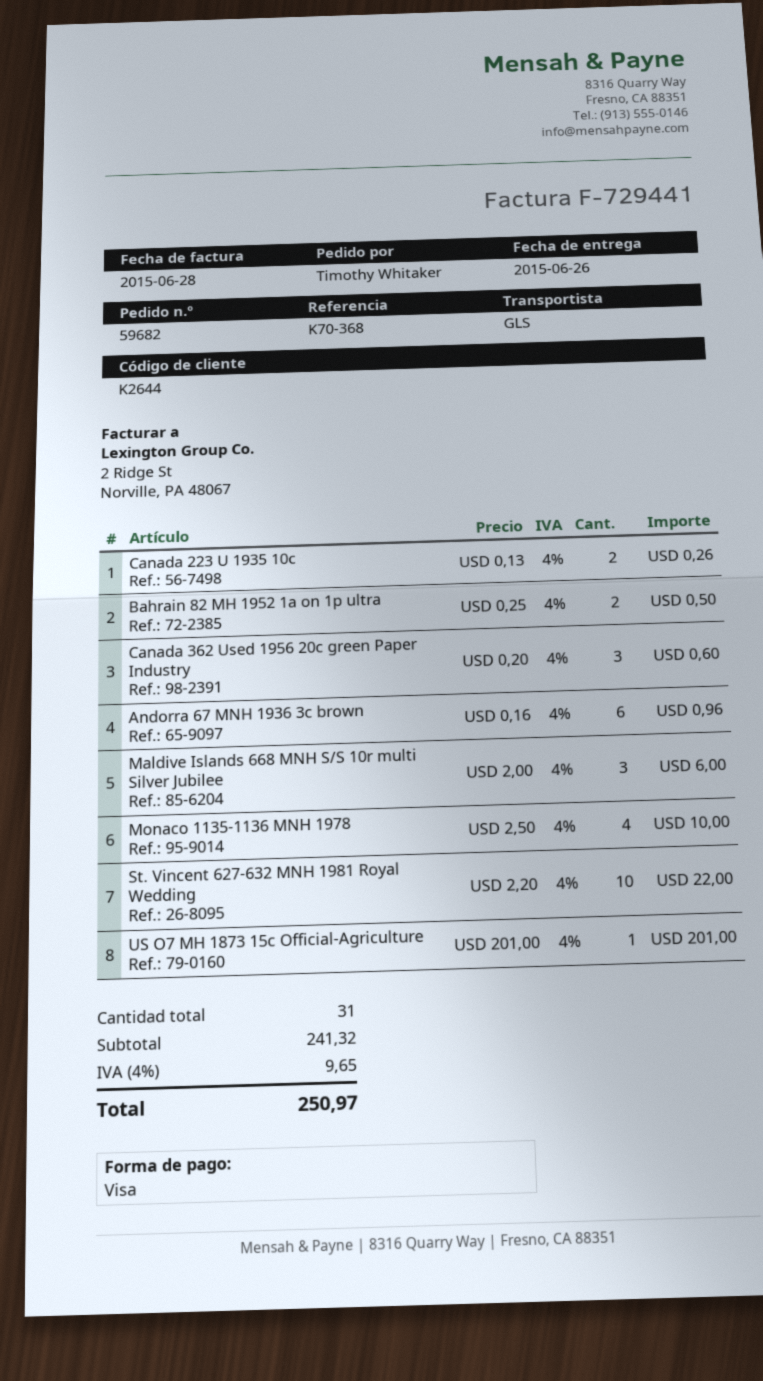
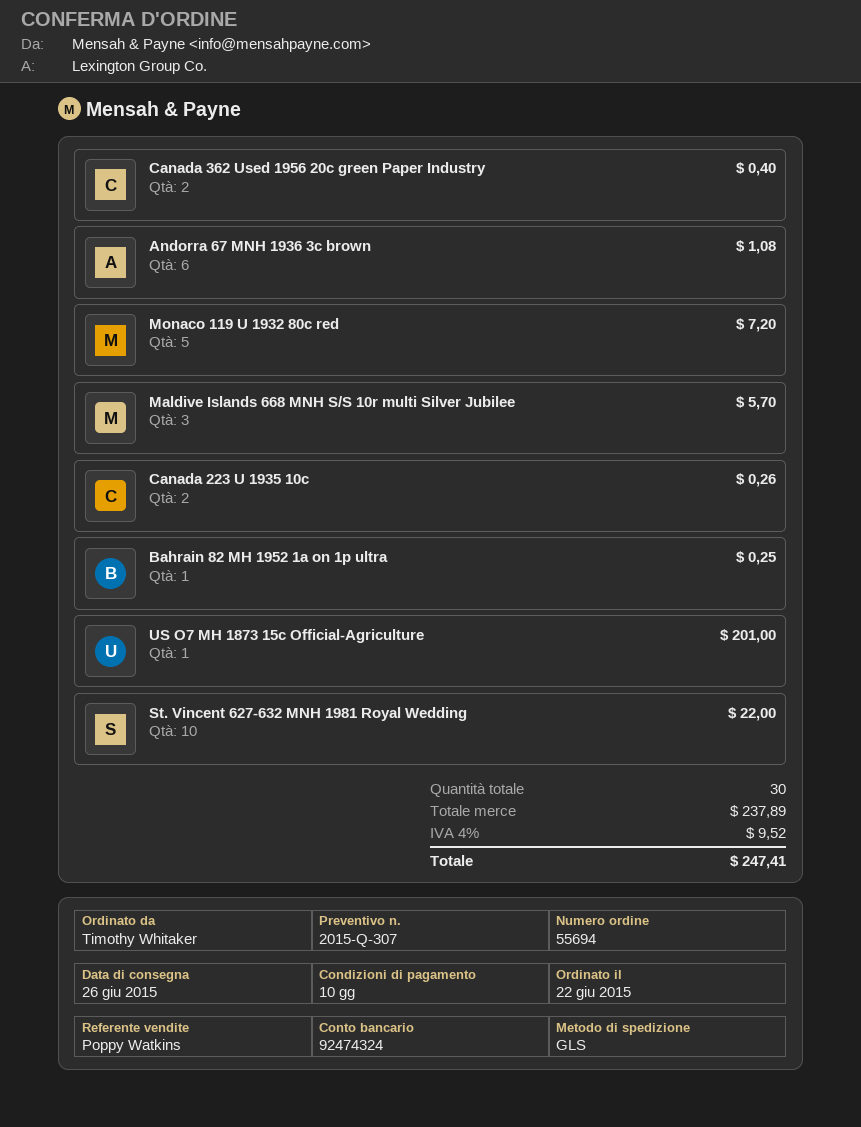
order number: 59682 -> 55694
Bahrain 82 MH 1952 1a on 1p ultra: 2 for 0.50 -> 1 for 0.25
Canada 362 Used 1956 20c green Paper Industry: 3 for 0.60 -> 2 for 0.40
Andorra 67 MNH 1936 3c brown: 6 for 0.96 -> 6 for 1.08
Maldive Islands 668 MNH S/S 10r multi Silver Jubilee: 3 for 6.00 -> 3 for 5.70
Monaco 1135-1136 MNH 1978: 4 for 10.00 -> none
Monaco 119 U 1932 80c red: none -> 5 for 7.20
total quantity: 31 -> 30
subtotal: 241.32 -> 237.89
tax: 4% = 9.65 -> 4% = 9.52
total: 250.97 -> 247.41

